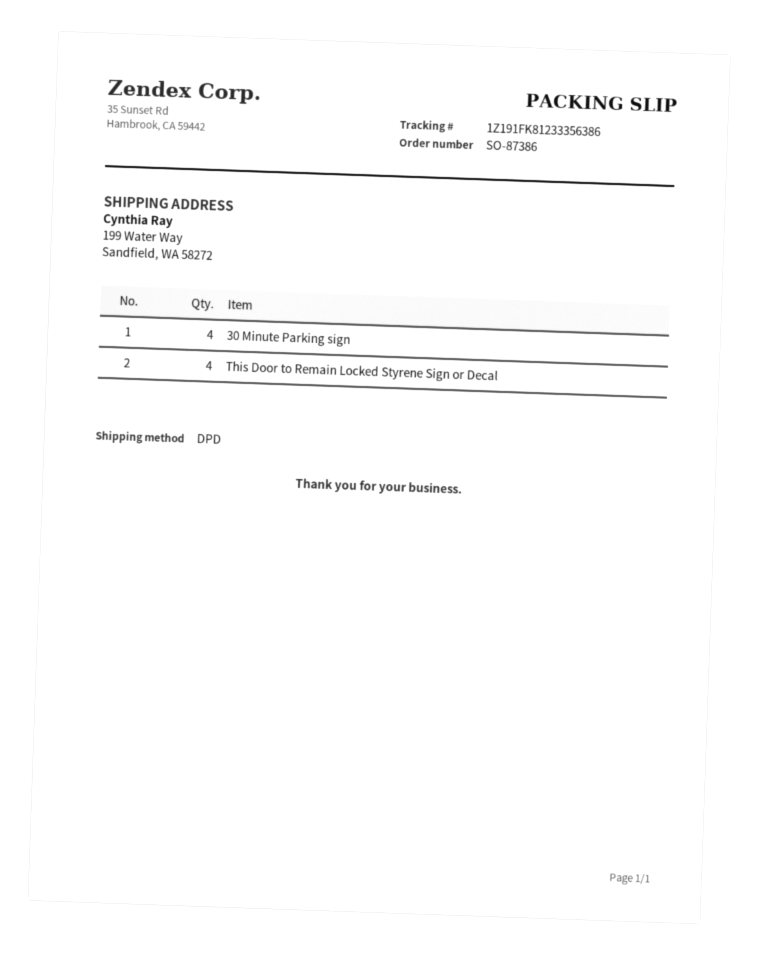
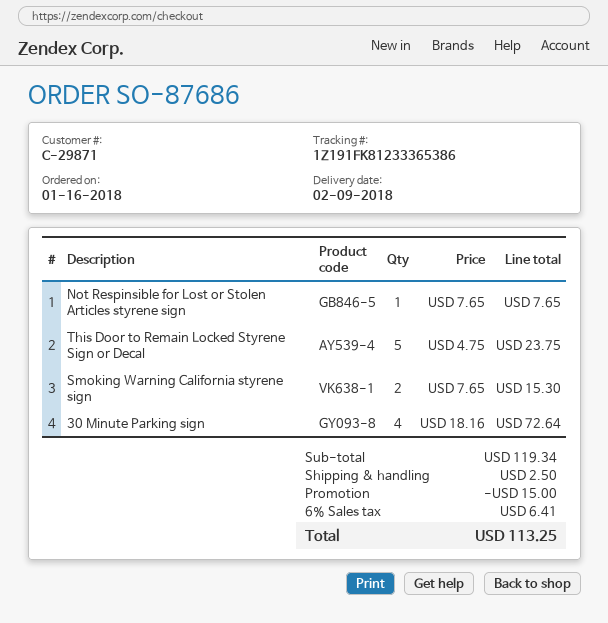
order number: SO-87386 -> SO-87686
tracking number: 1Z191FK81233356386 -> 1Z191FK81233365386
This Door to Remain Locked Styrene Sign or Decal: 4 -> 5
Not Respinsible for Lost or Stolen Articles styrene sign: none -> 1
Smoking Warning California styrene sign: none -> 2

